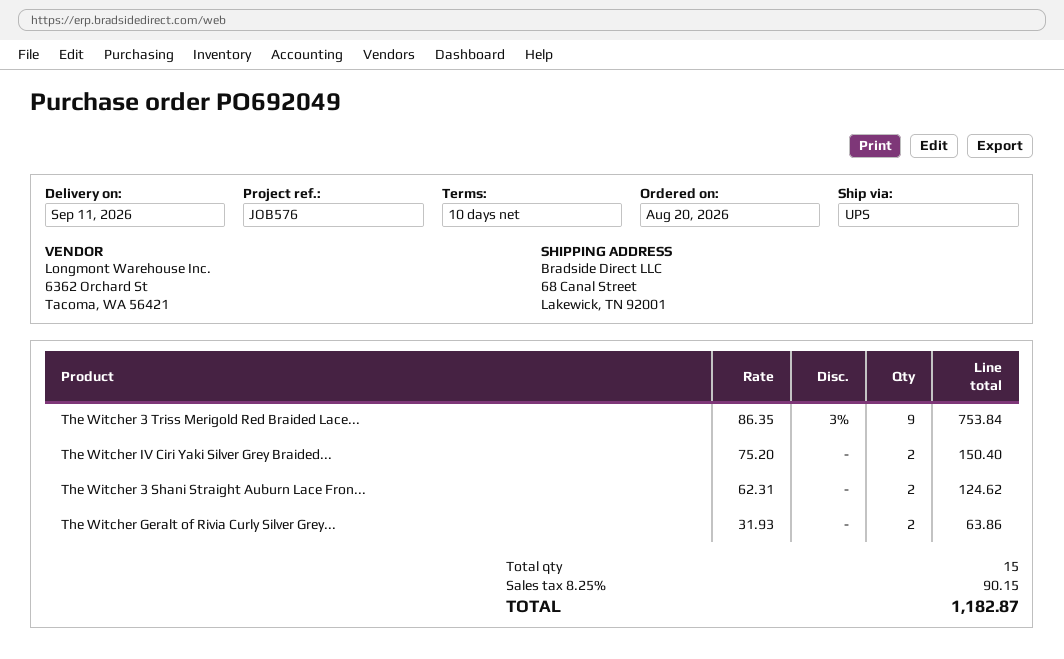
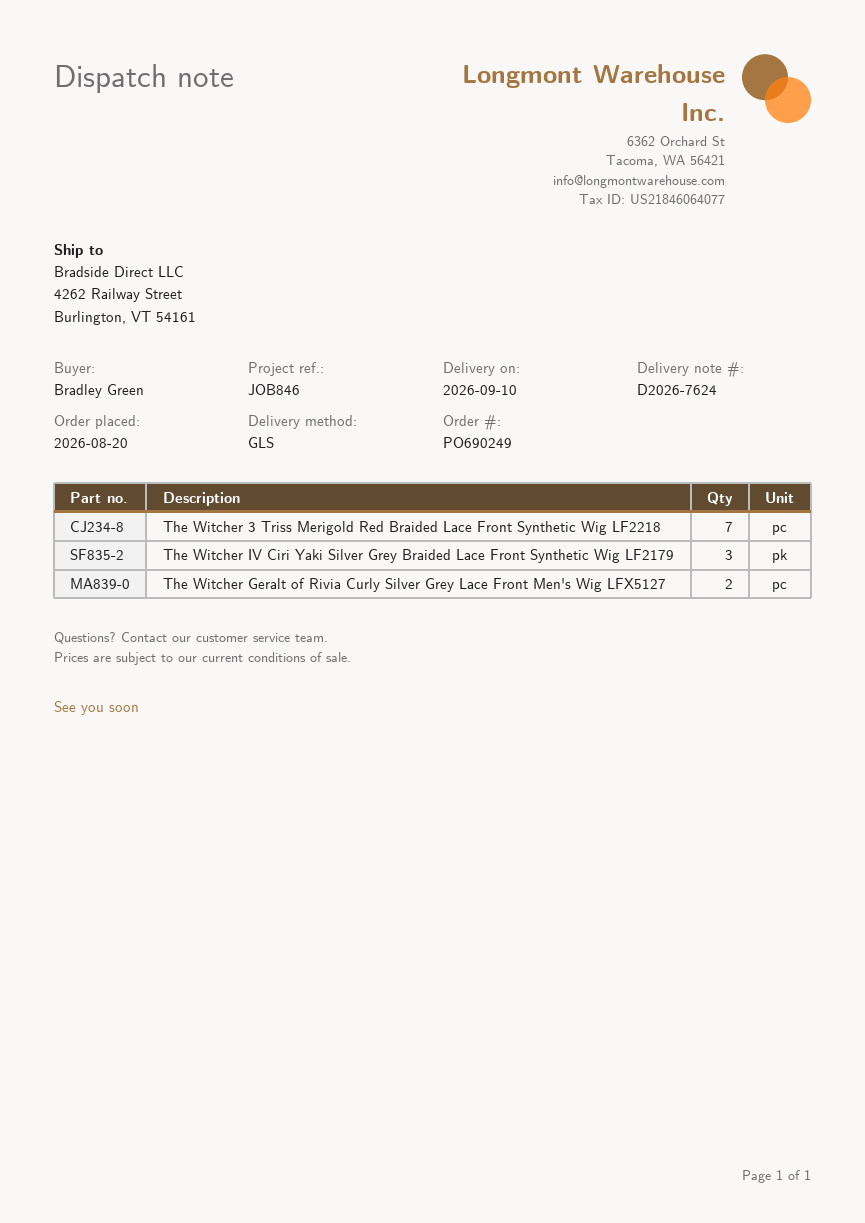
order number: PO692049 -> PO690249
delivery date: 2026-09-11 -> 2026-09-10
reference: JOB576 -> JOB846
shipping method: UPS -> GLS
ship to: 68 Canal Street, Lakewick, TN 92001 -> 4262 Railway Street, Burlington, VT 54161
The Witcher 3 Triss Merigold Red Braided Lace...: 9 -> 7
The Witcher IV Ciri Yaki Silver Grey Braided...: 2 -> 3
The Witcher 3 Shani Straight Auburn Lace Fron...: 2 -> none

